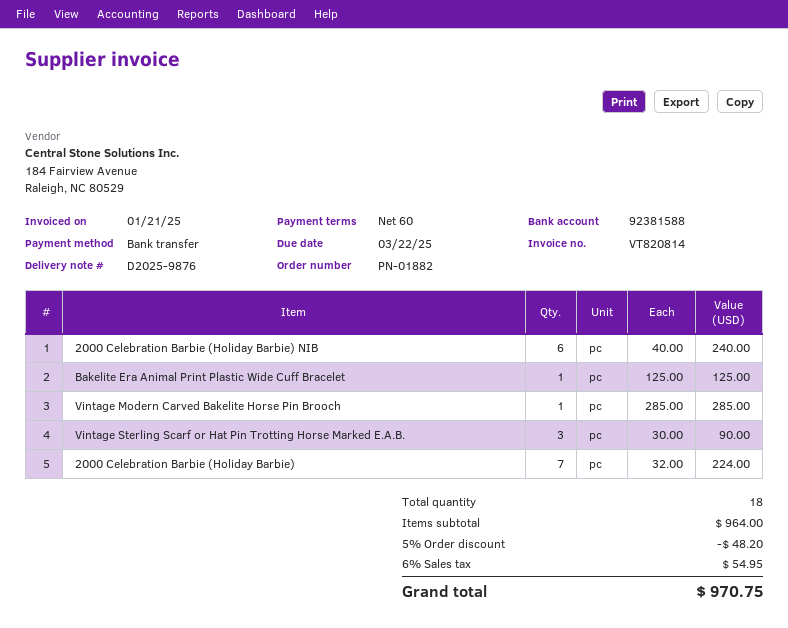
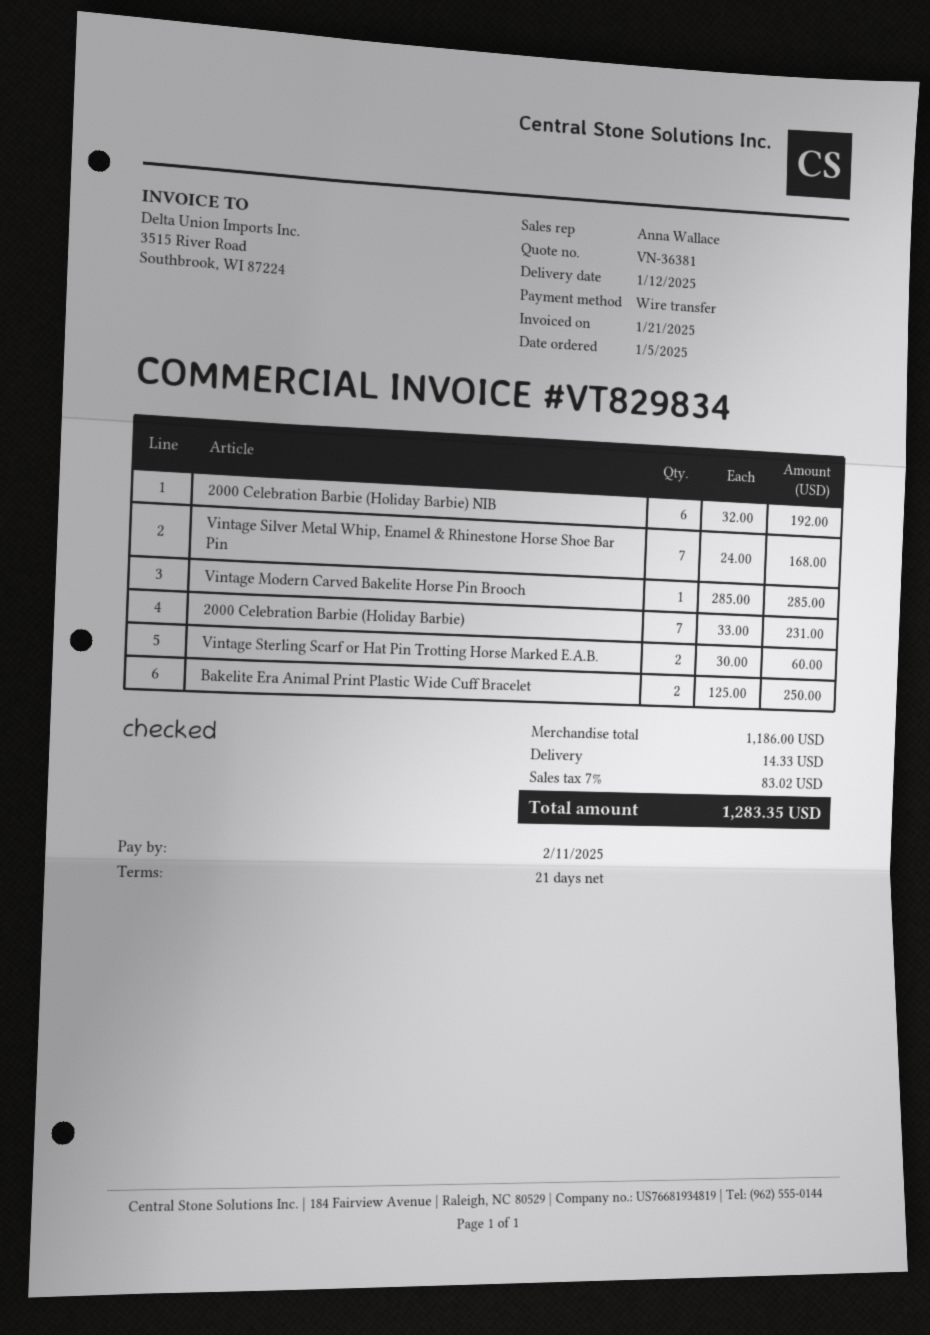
invoice number: VT820814 -> VT829834
payment terms: 60 days -> 21 days
due date: 2025-03-22 -> 2025-02-11
2000 Celebration Barbie (Holiday Barbie) NIB: 6 x 40.00 = 240.00 -> 6 x 32.00 = 192.00
Bakelite Era Animal Print Plastic Wide Cuff Bracelet: 1 x 125.00 = 125.00 -> 2 x 125.00 = 250.00
Vintage Sterling Scarf or Hat Pin Trotting Horse Marked E.A.B.: 3 x 30.00 = 90.00 -> 2 x 30.00 = 60.00
2000 Celebration Barbie (Holiday Barbie): 7 x 32.00 = 224.00 -> 7 x 33.00 = 231.00
Vintage Silver Metal Whip, Enamel & Rhinestone Horse Shoe Bar Pin: none -> 7 x 24.00 = 168.00
subtotal: 964.00 -> 1186.00
discount: 5% = 48.20 -> none
shipping: none -> 14.33
tax: 6% = 54.95 -> 7% = 83.02
total: 970.75 -> 1283.35

